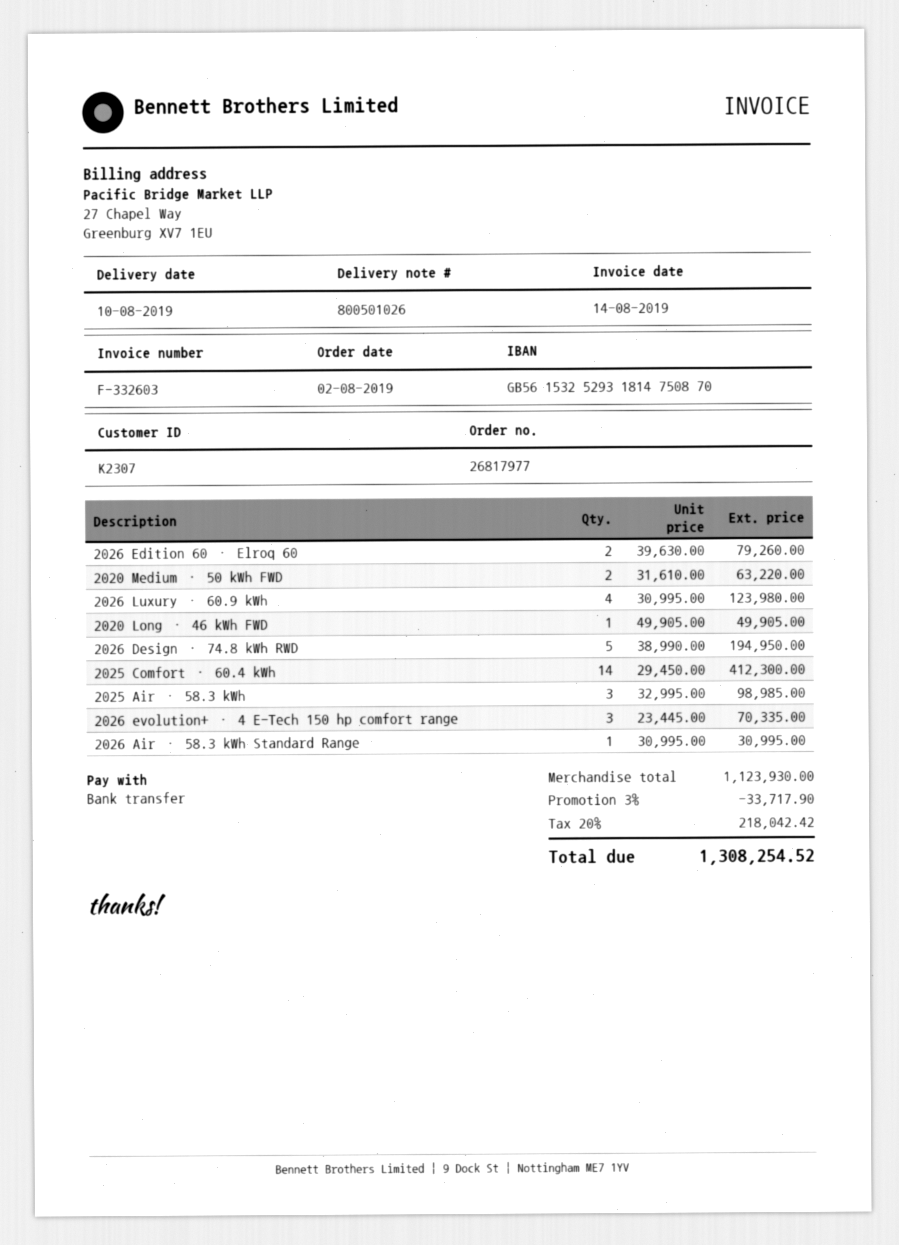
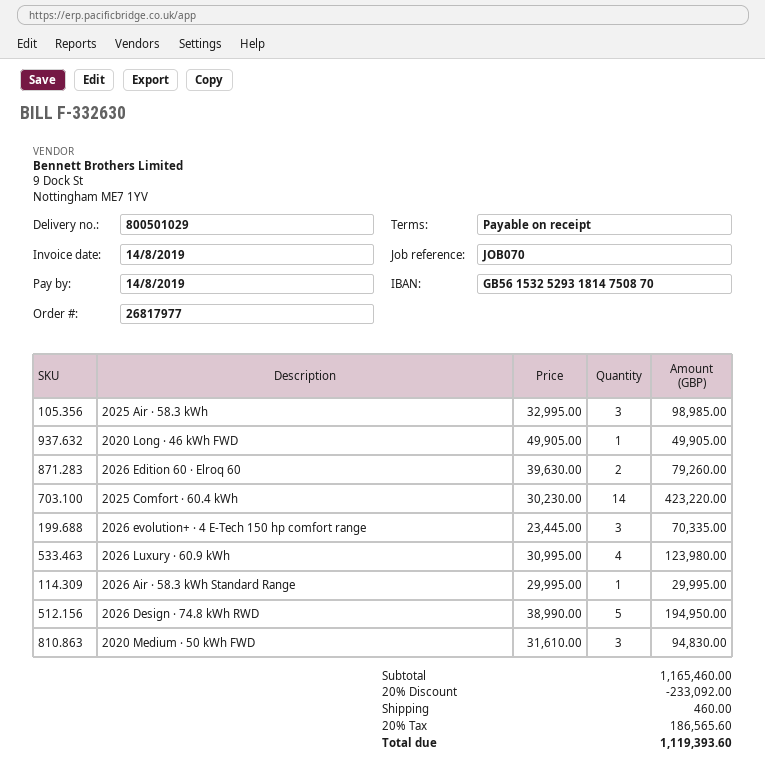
delivery note number: 800501026 -> 800501029
invoice number: F-332603 -> F-332630
2020 Medium · 50 kWh FWD: 2 x 31610.00 = 63220.00 -> 3 x 31610.00 = 94830.00
2025 Comfort · 60.4 kWh: 14 x 29450.00 = 412300.00 -> 14 x 30230.00 = 423220.00
2026 Air · 58.3 kWh Standard Range: 1 x 30995.00 = 30995.00 -> 1 x 29995.00 = 29995.00
subtotal: 1123930.00 -> 1165460.00
discount: 3% = 33717.90 -> 20% = 233092.00
shipping: none -> 460.00
tax: 20% = 218042.42 -> 20% = 186565.60
total: 1308254.52 -> 1119393.60

